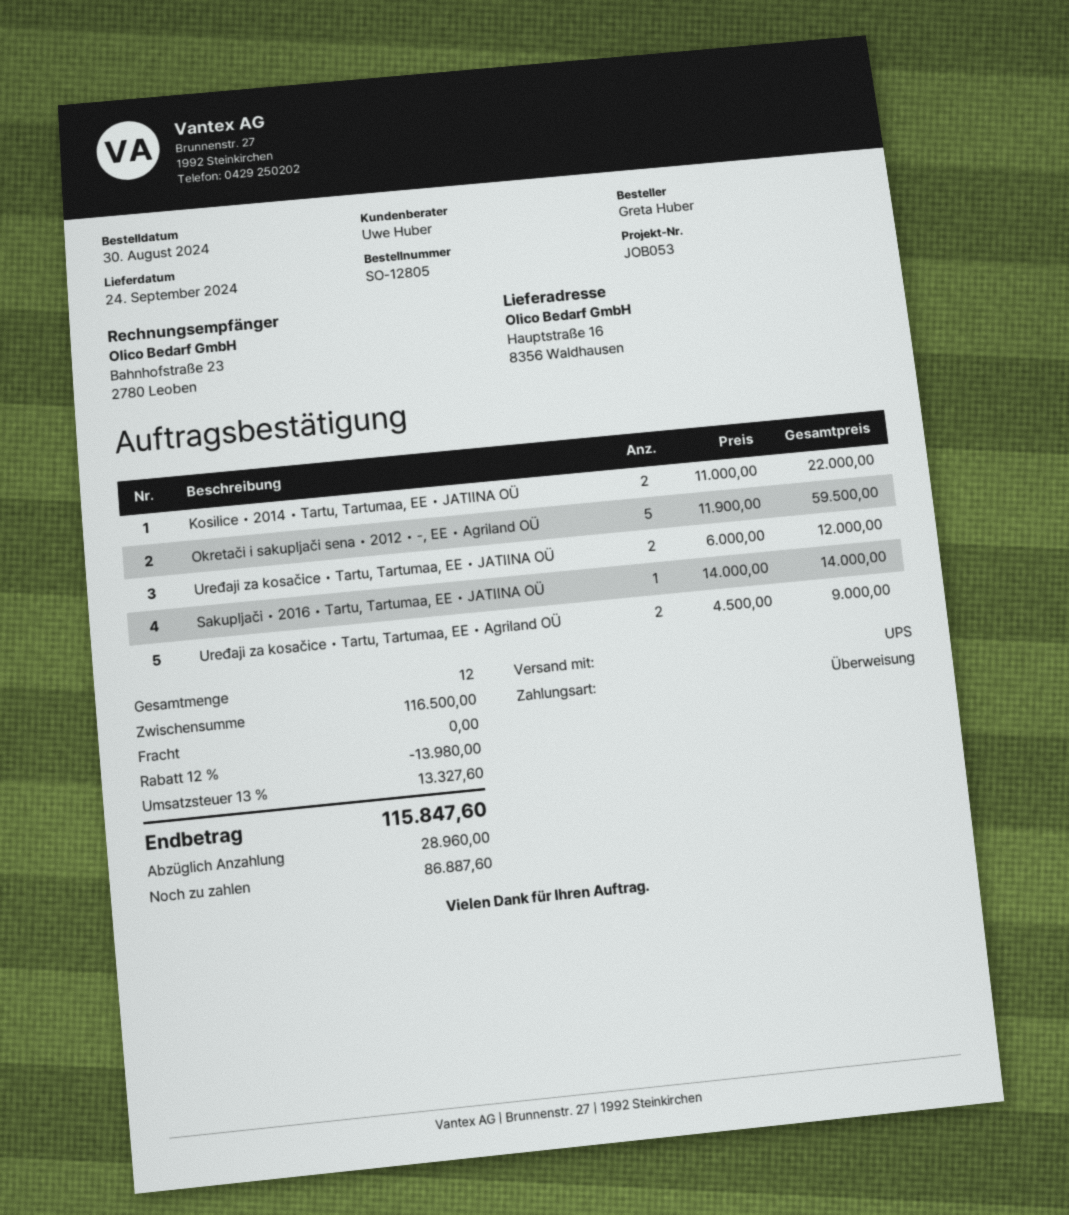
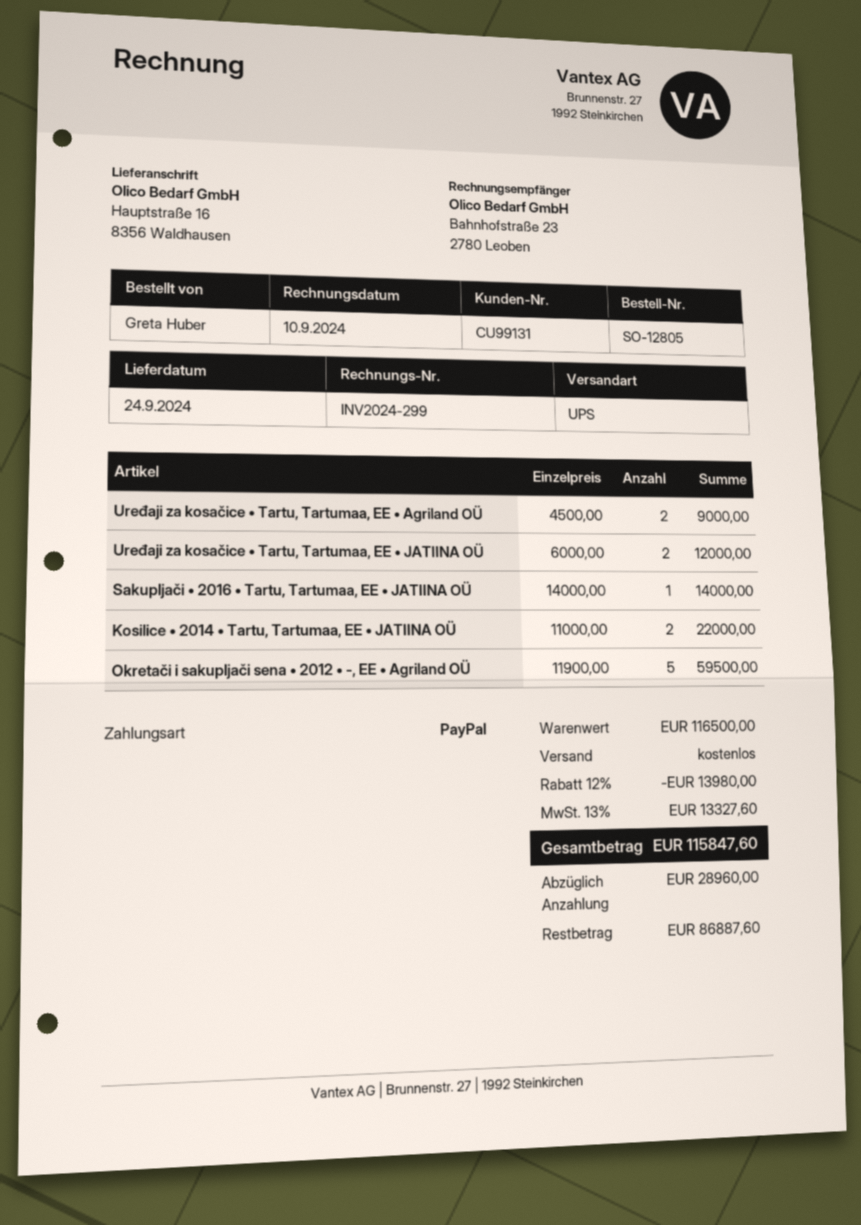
payment method: bank transfer -> PayPal

